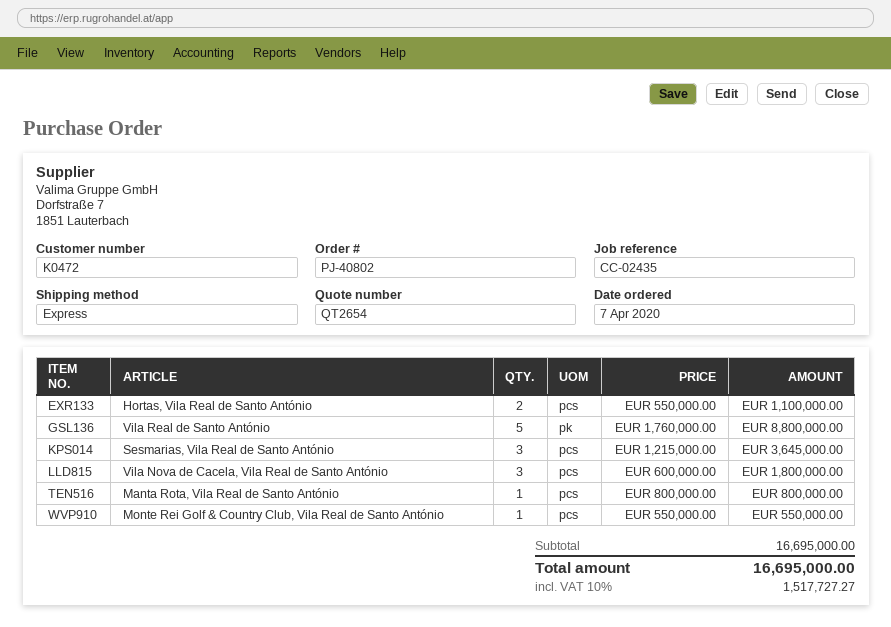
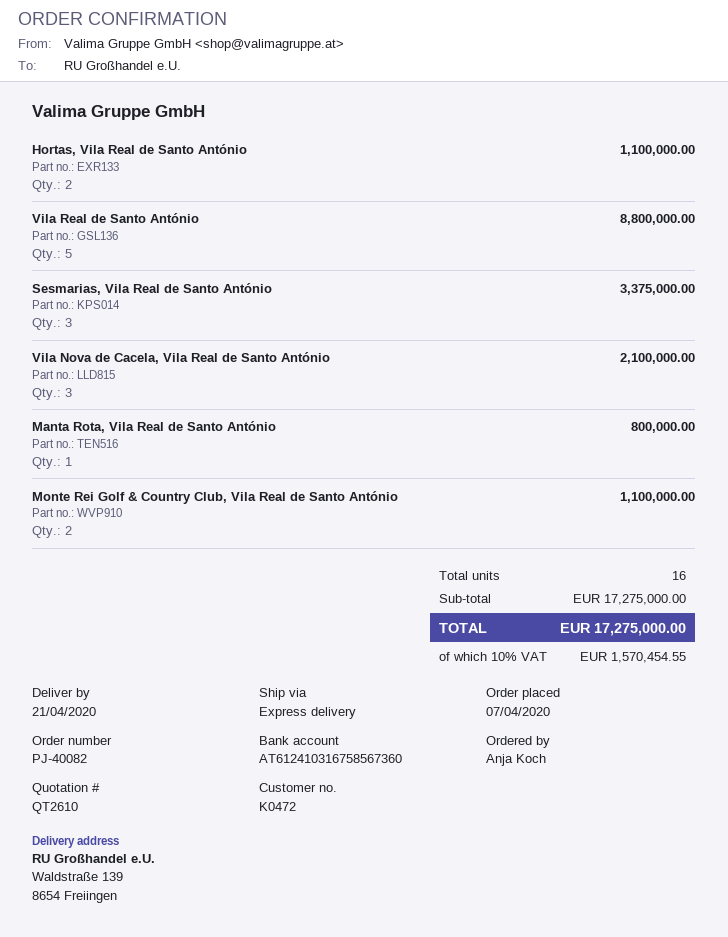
quote number: QT2654 -> QT2610
order number: PJ-40802 -> PJ-40082
Sesmarias, Vila Real de Santo António: 3 for 3645000.00 -> 3 for 3375000.00
Vila Nova de Cacela, Vila Real de Santo António: 3 for 1800000.00 -> 3 for 2100000.00
Monte Rei Golf & Country Club, Vila Real de Santo António: 1 for 550000.00 -> 2 for 1100000.00
subtotal: 16695000.00 -> 17275000.00
tax: 10% = 1517727.27 -> 10% = 1570454.55
total: 16695000.00 -> 17275000.00

